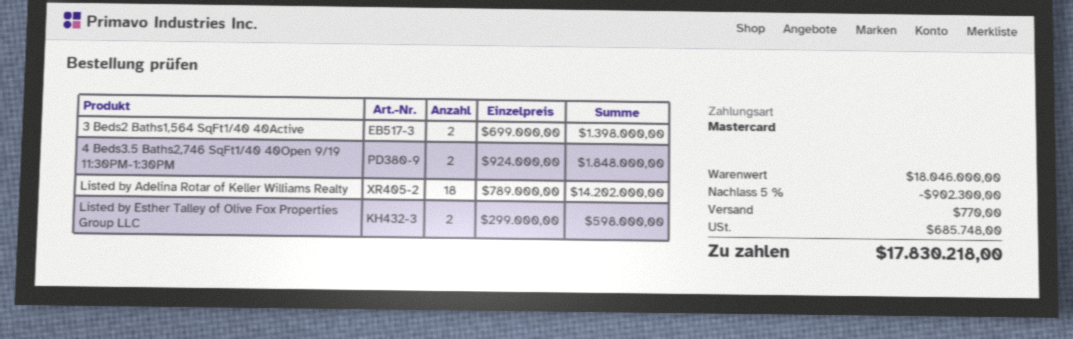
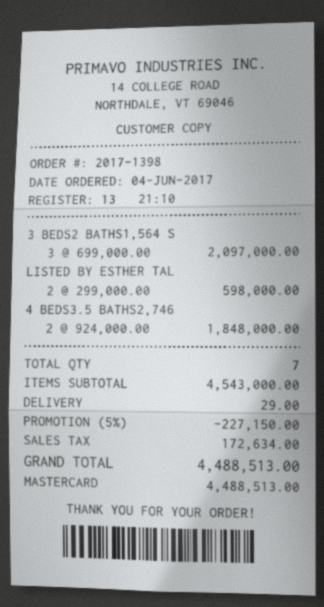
3 Beds2 Baths1,564 SqFt1/40 40Active: 2 x 699000.00 = 1398000.00 -> 3 x 699000.00 = 2097000.00
Listed by Adelina Rotar of Keller Williams Realty: 18 x 789000.00 = 14202000.00 -> none
subtotal: 18046000.00 -> 4543000.00
discount: 5% = 902300.00 -> 5% = 227150.00
shipping: 770.00 -> 29.00
tax: 685748.00 -> 172634.00
total: 17830218.00 -> 4488513.00

